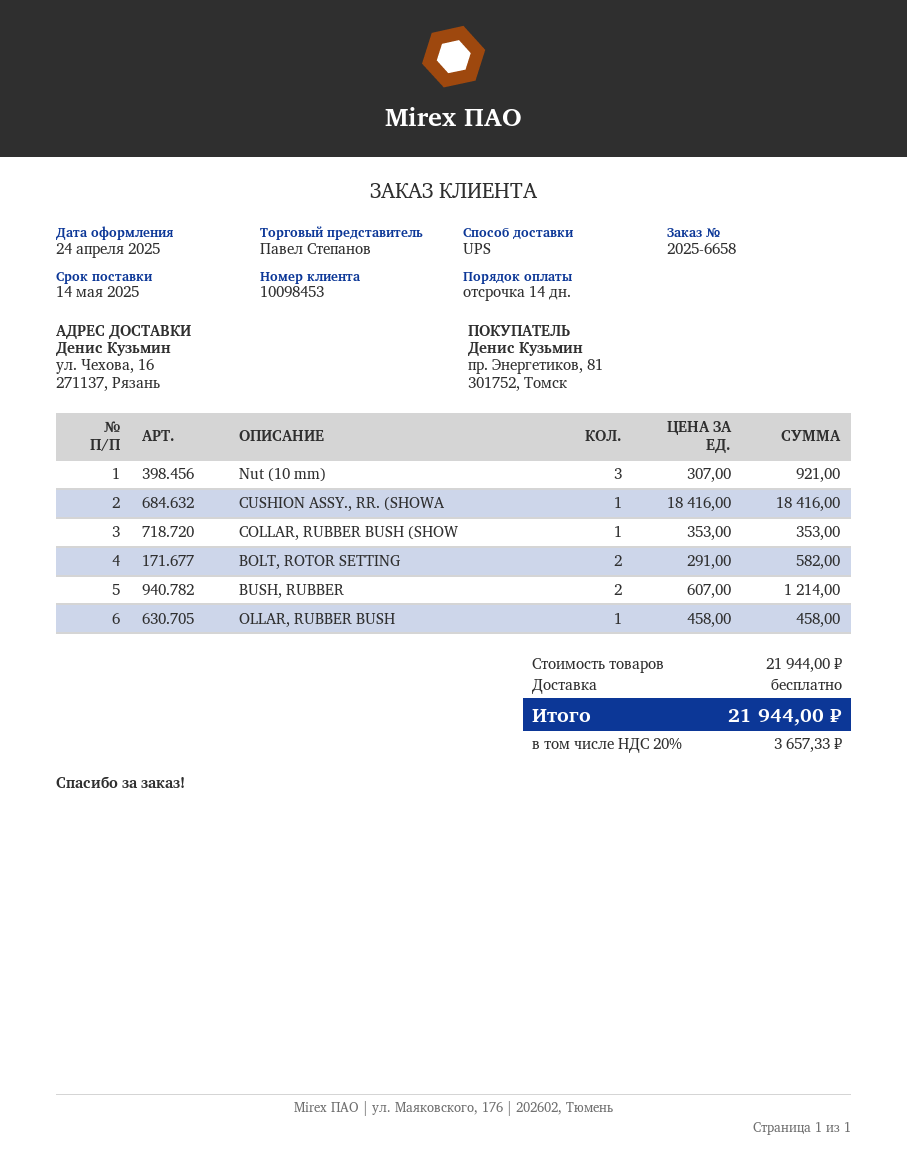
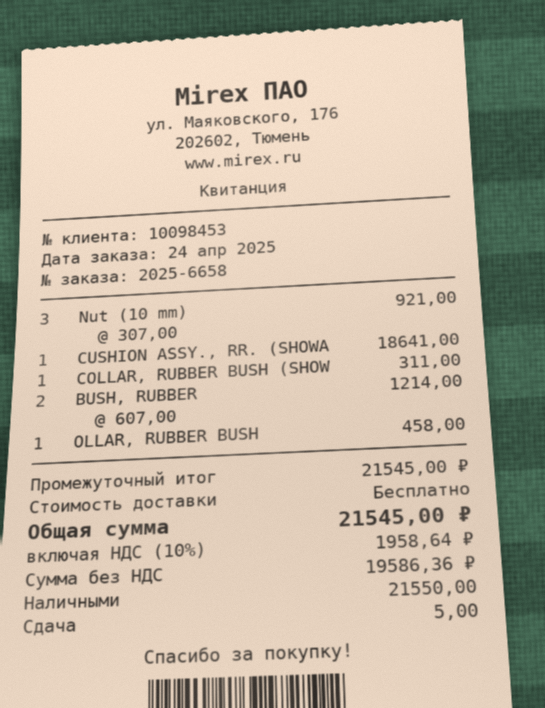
CUSHION ASSY., RR. (SHOWA: 1 x 18416.00 = 18416.00 -> 1 x 18641.00 = 18641.00
COLLAR, RUBBER BUSH (SHOW: 1 x 353.00 = 353.00 -> 1 x 311.00 = 311.00
BOLT, ROTOR SETTING: 2 x 291.00 = 582.00 -> none
subtotal: 21944.00 -> 21545.00
tax: 20% = 3657.33 -> 10% = 1958.64
total: 21944.00 -> 21545.00

